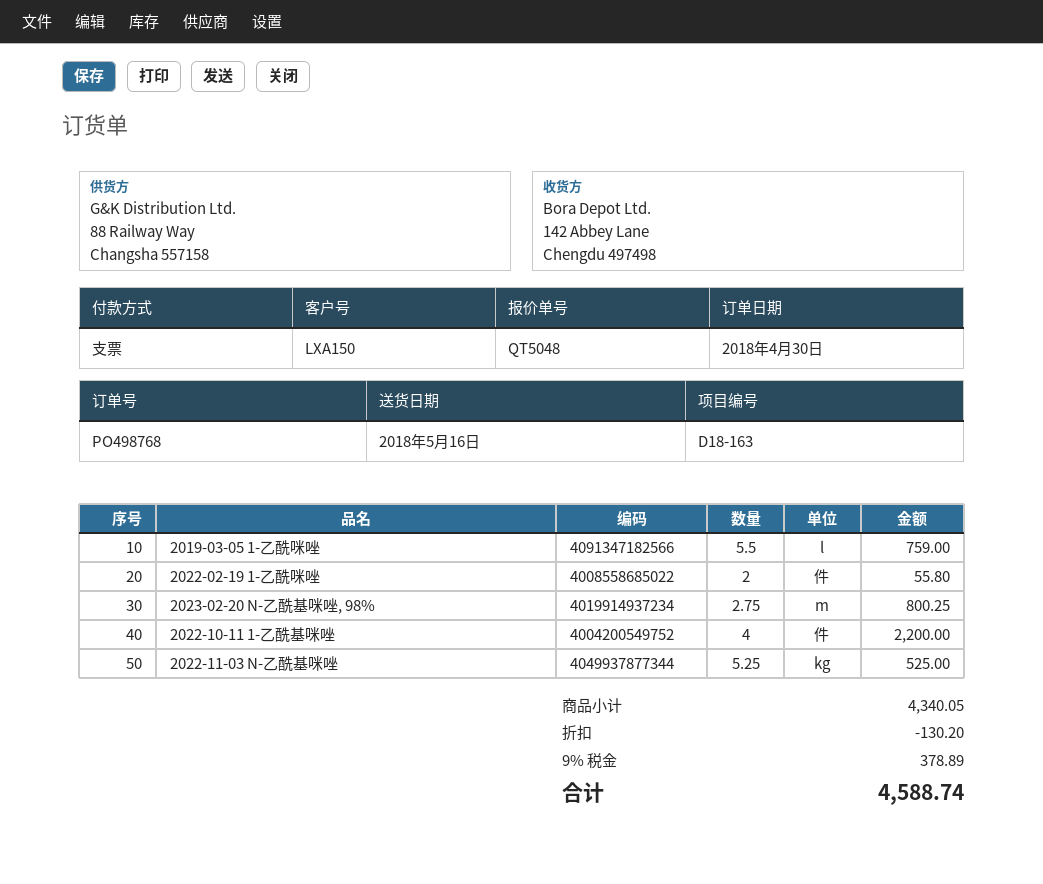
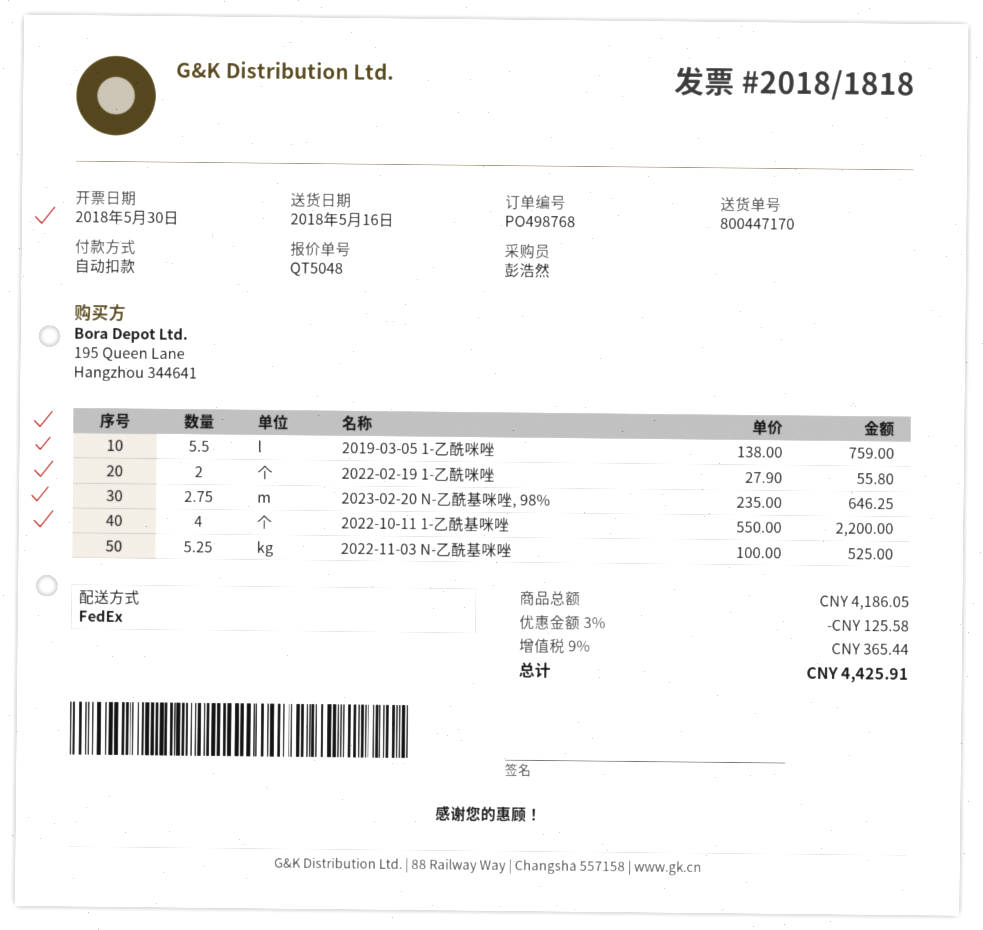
payment method: cheque -> direct debit
2023-02-20 N-乙酰基咪唑, 98%: 2.75 for 800.25 -> 2.75 for 646.25
subtotal: 4340.05 -> 4186.05
discount: 130.20 -> 125.58
tax: 9% = 378.89 -> 9% = 365.44
total: 4588.74 -> 4425.91

